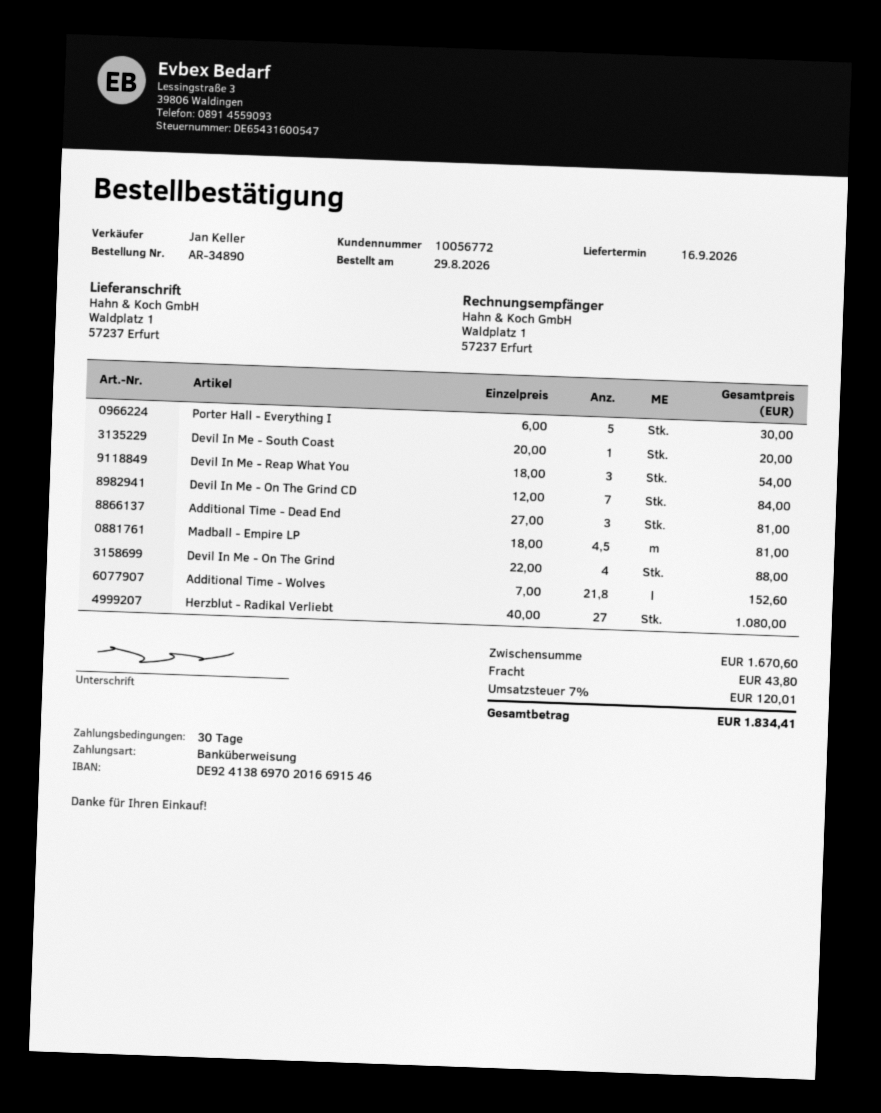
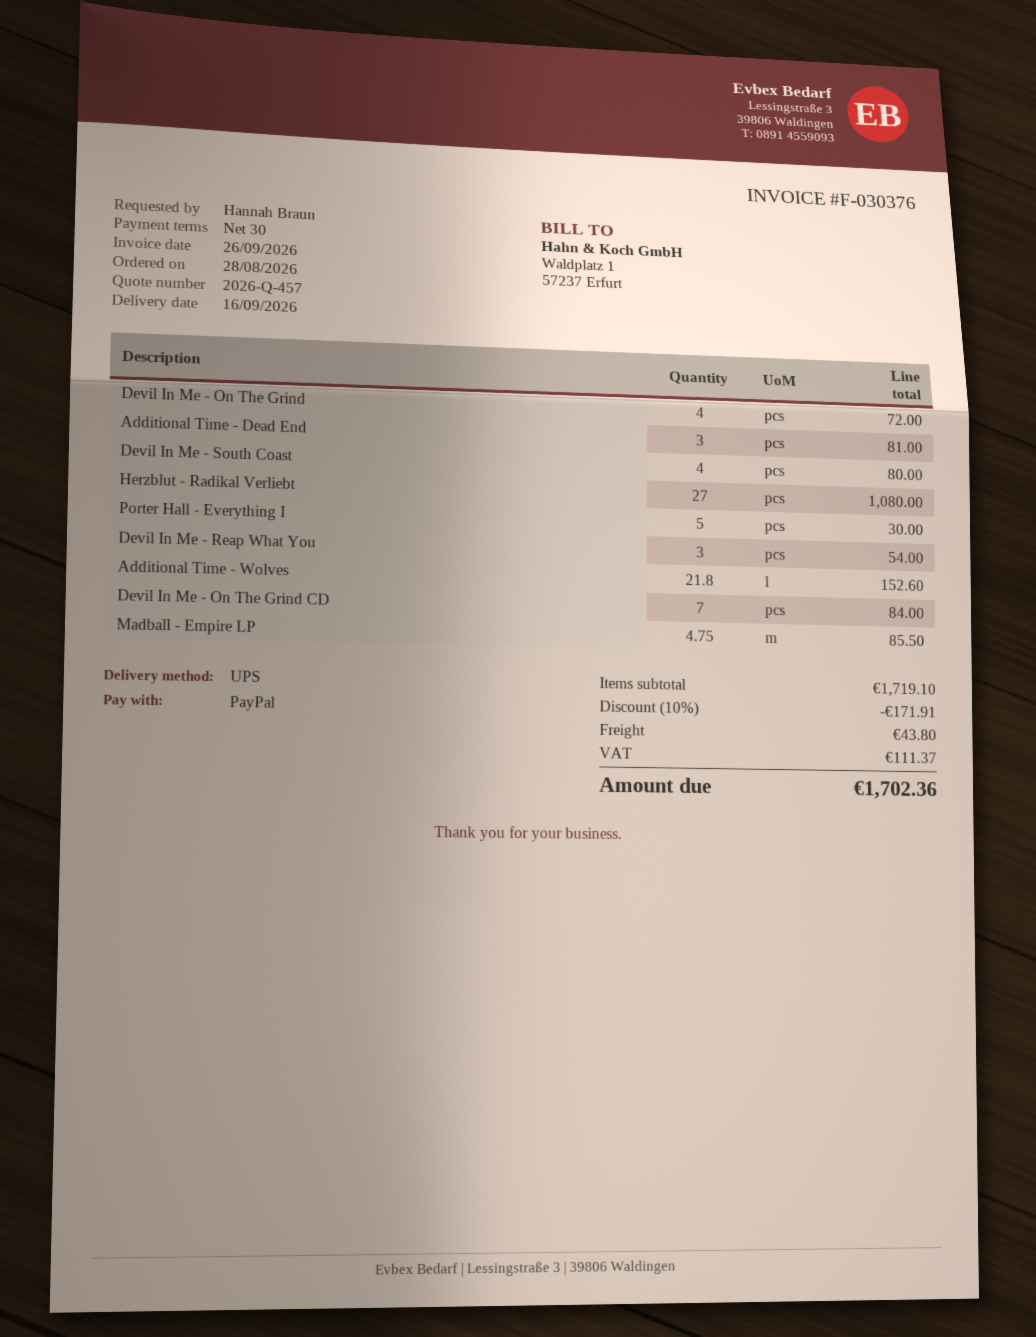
order date: 2026-08-29 -> 2026-08-28
payment method: bank transfer -> PayPal
Devil In Me - South Coast: 1 for 20.00 -> 4 for 80.00
Madball - Empire LP: 4.5 for 81.00 -> 4.75 for 85.50
Devil In Me - On The Grind: 4 for 88.00 -> 4 for 72.00
subtotal: 1670.60 -> 1719.10
discount: none -> 10% = 171.91
tax: 120.01 -> 111.37
total: 1834.41 -> 1702.36

